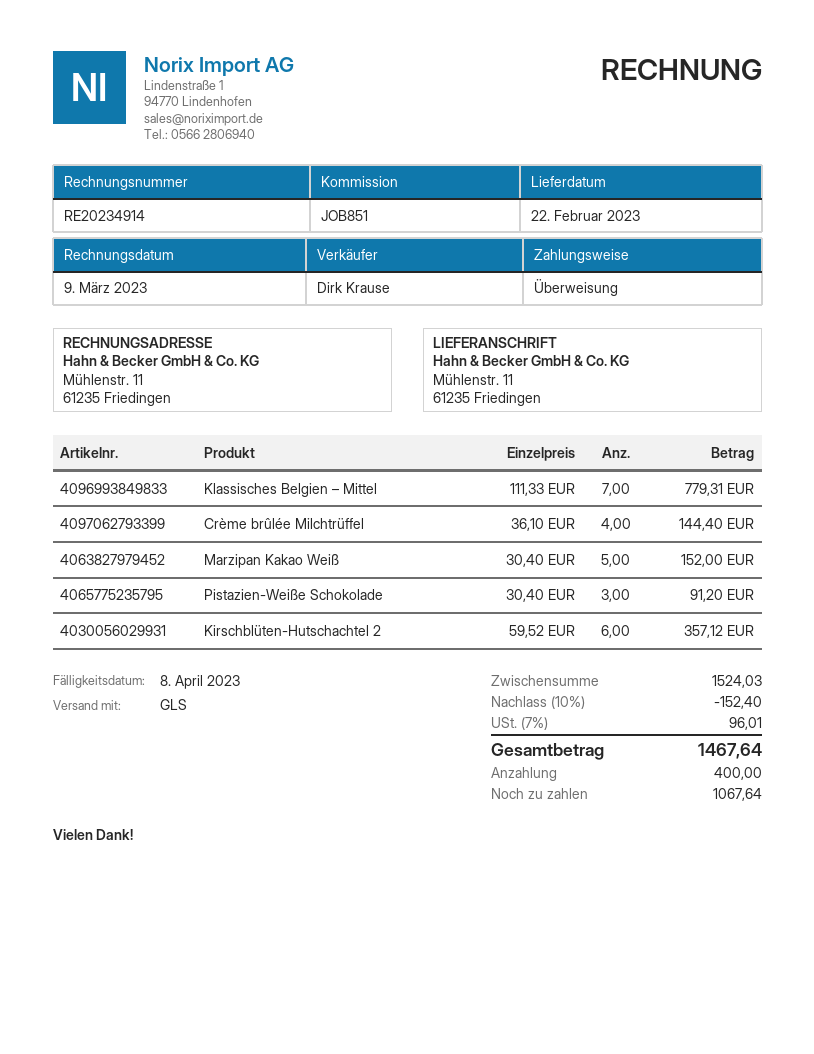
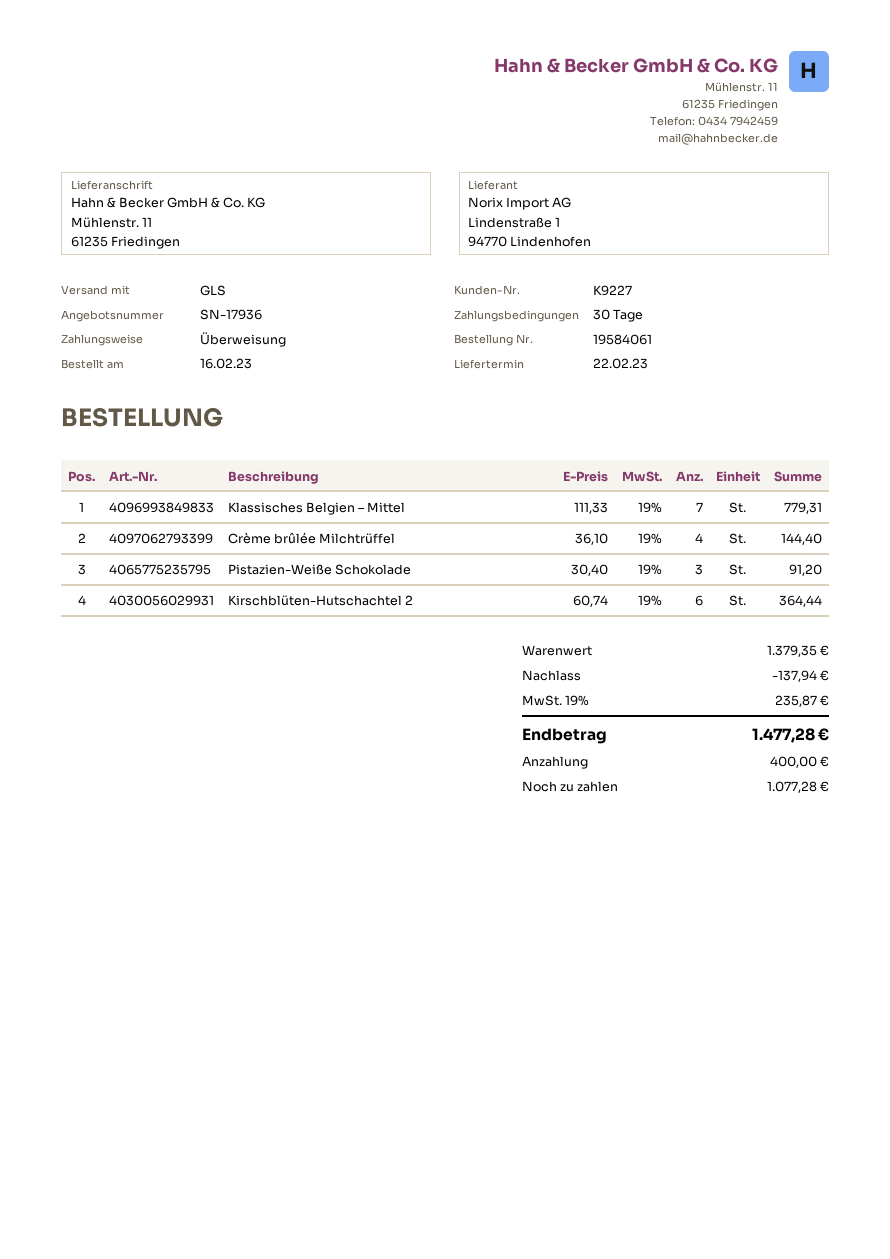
Marzipan Kakao Weiß: 5 x 30.40 = 152.00 -> none
Kirschblüten-Hutschachtel 2: 6 x 59.52 = 357.12 -> 6 x 60.74 = 364.44
subtotal: 1524.03 -> 1379.35
discount: 152.40 -> 137.94
tax: 7% = 96.01 -> 19% = 235.87
total: 1467.64 -> 1477.28
balance: 1067.64 -> 1077.28

